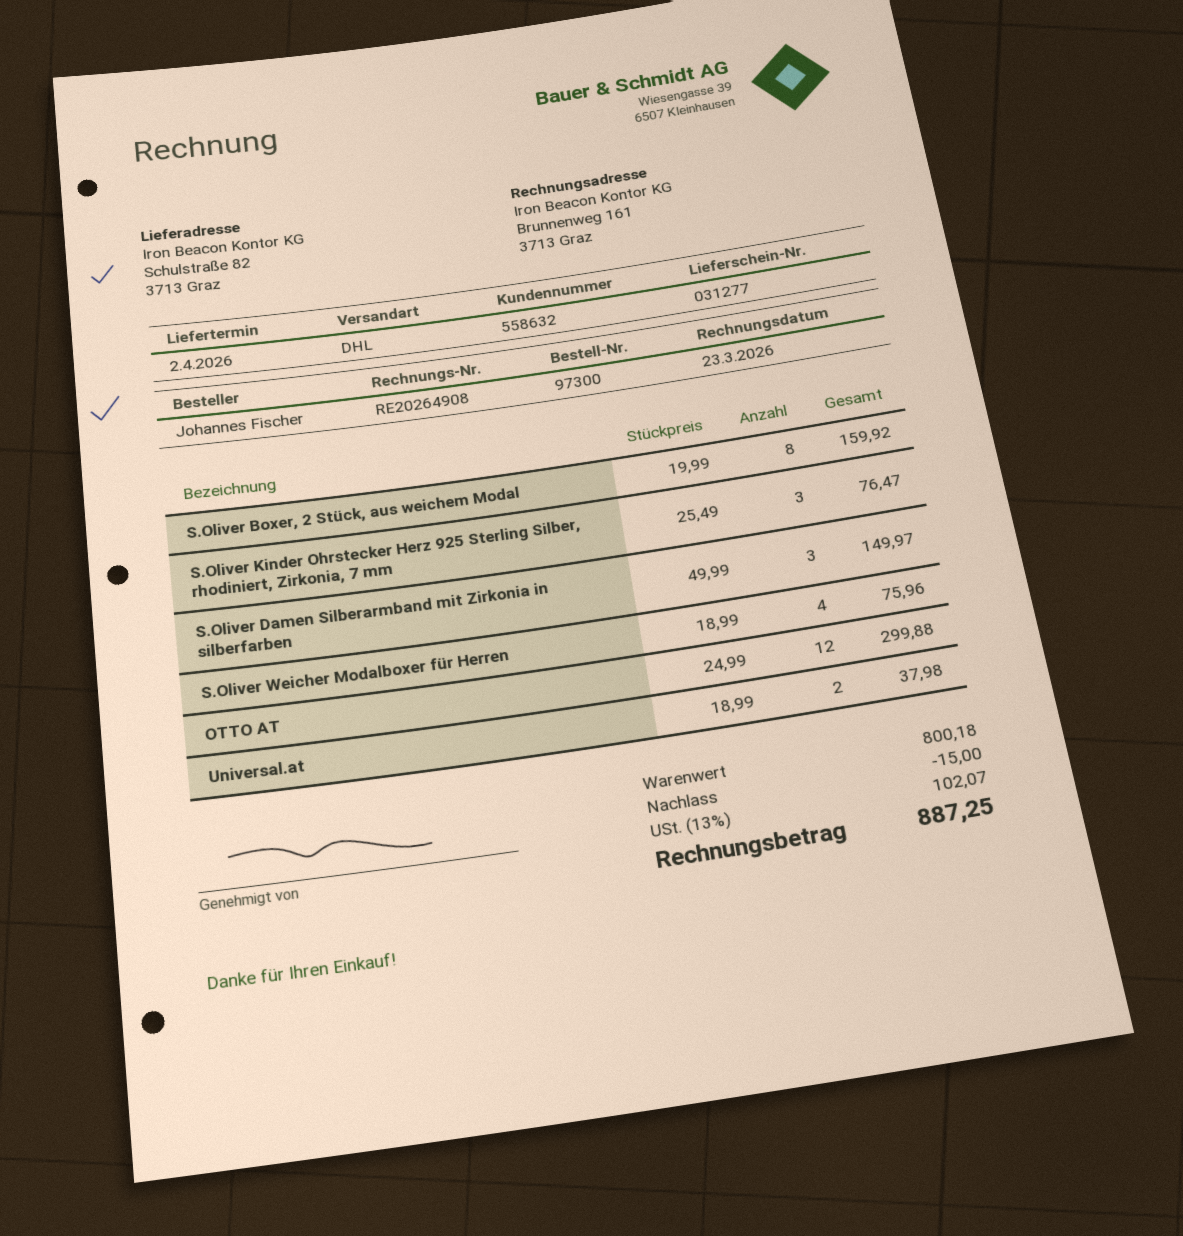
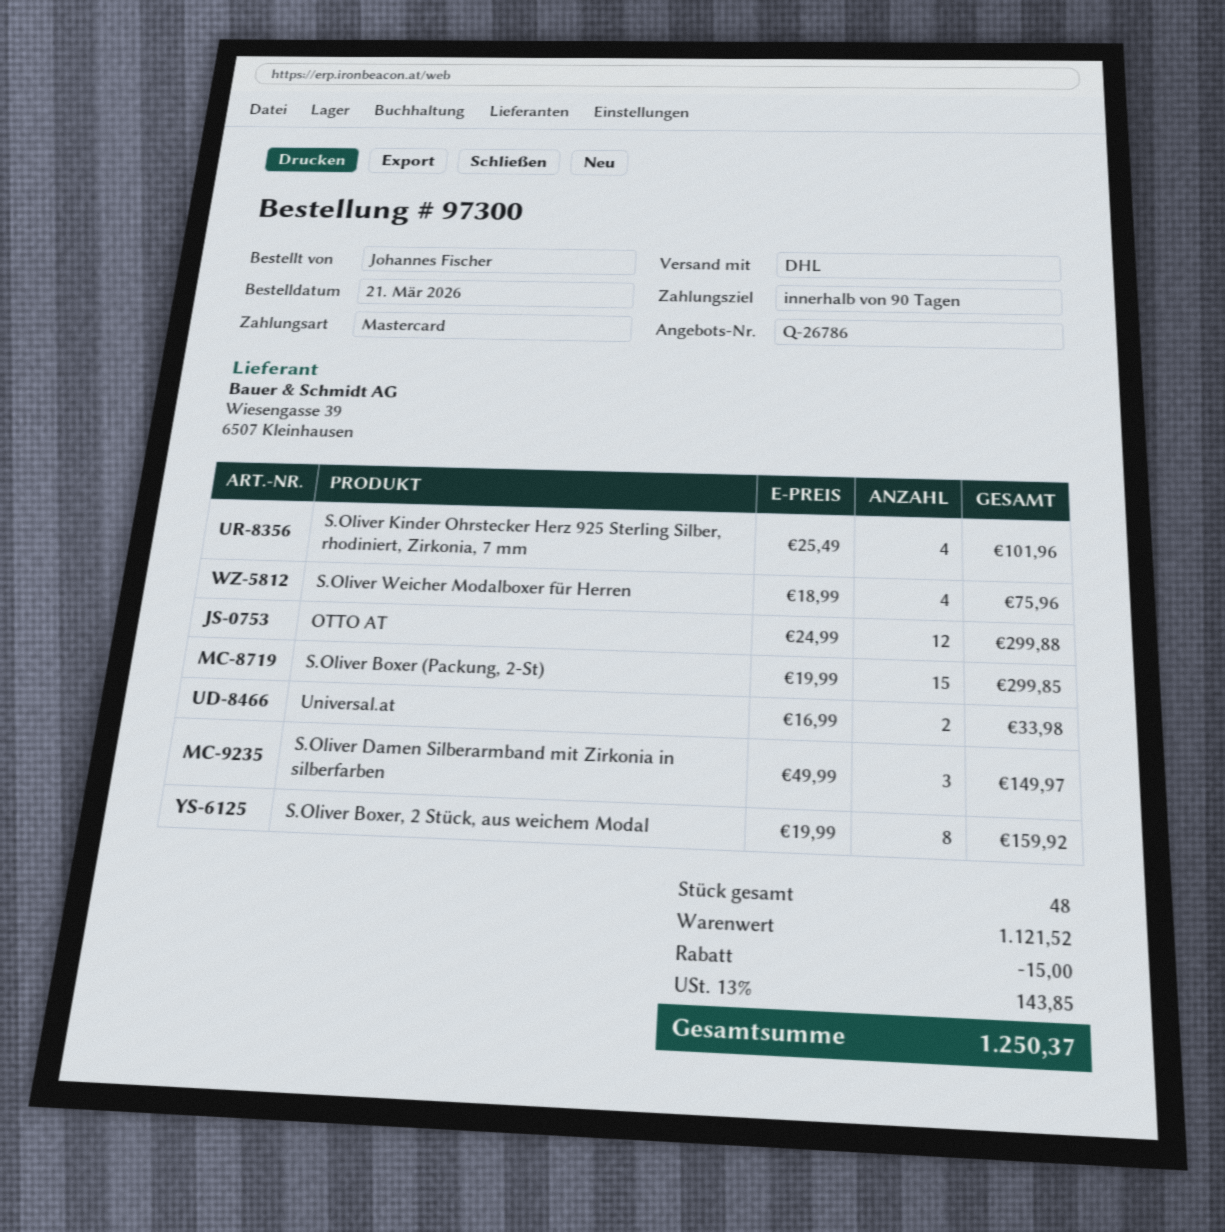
S.Oliver Kinder Ohrstecker Herz 925 Sterling Silber, rhodiniert, Zirkonia, 7 mm: 3 x 25.49 = 76.47 -> 4 x 25.49 = 101.96
Universal.at: 2 x 18.99 = 37.98 -> 2 x 16.99 = 33.98
S.Oliver Boxer (Packung, 2-St): none -> 15 x 19.99 = 299.85
subtotal: 800.18 -> 1121.52
tax: 13% = 102.07 -> 13% = 143.85
total: 887.25 -> 1250.37

